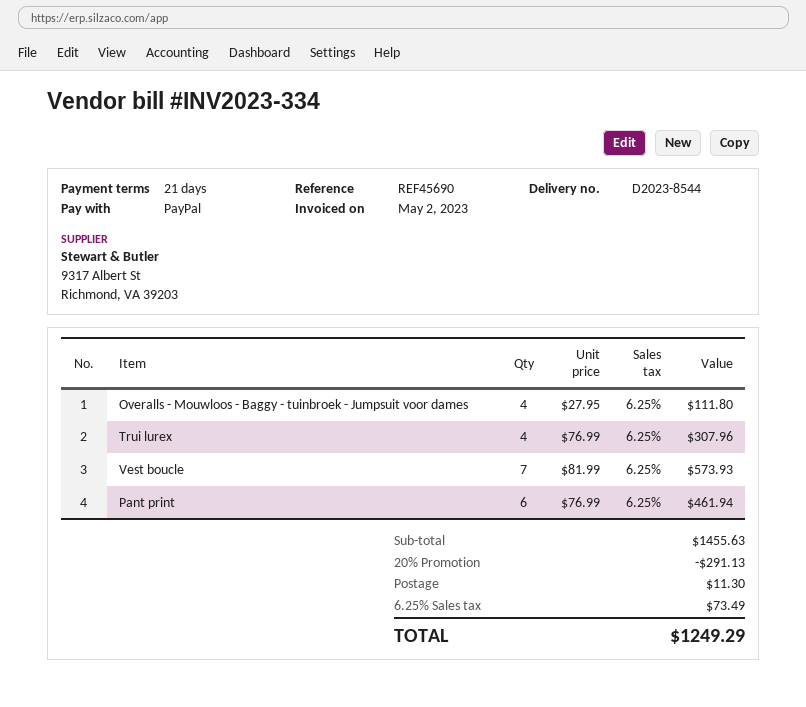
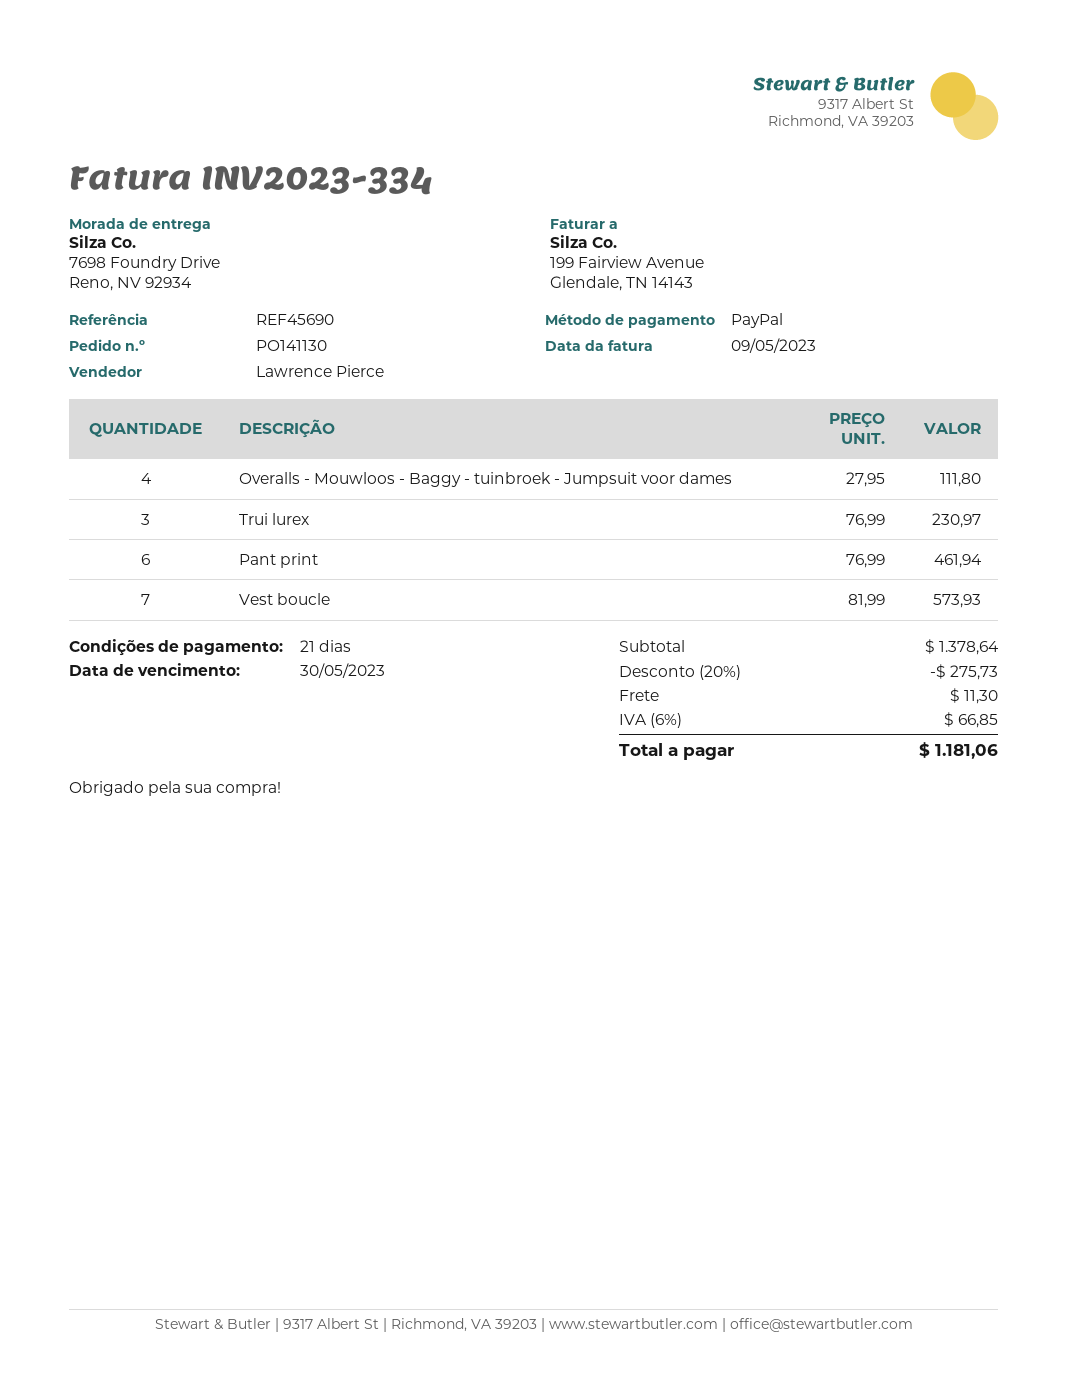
invoice date: 2023-05-02 -> 2023-05-09
Trui lurex: 4 x 76.99 = 307.96 -> 3 x 76.99 = 230.97
subtotal: 1455.63 -> 1378.64
discount: 20% = 291.13 -> 20% = 275.73
tax: 6.25% = 73.49 -> 6% = 66.85
total: 1249.29 -> 1181.06

